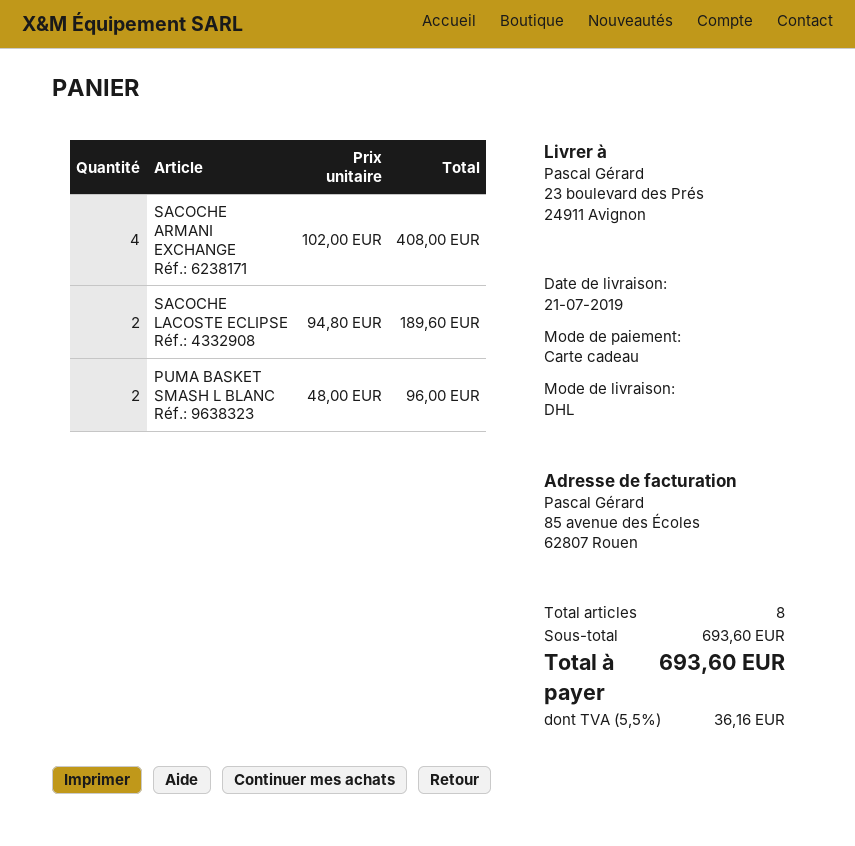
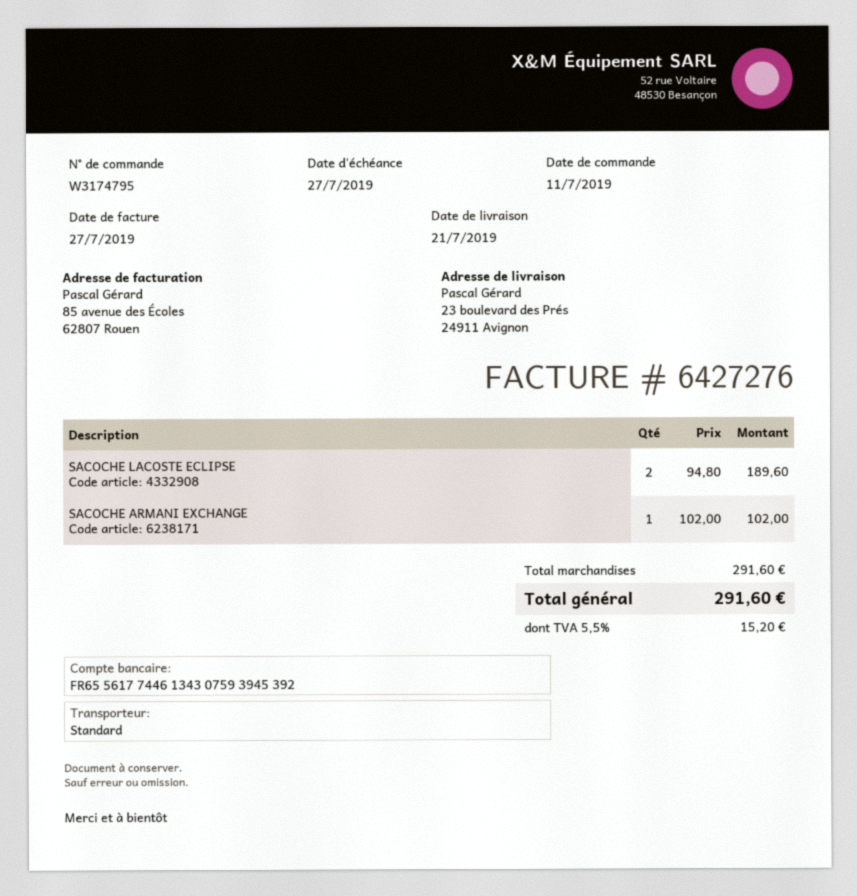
shipping method: DHL -> standard
SACOCHE ARMANI EXCHANGE: 4 x 102.00 = 408.00 -> 1 x 102.00 = 102.00
PUMA BASKET SMASH L BLANC: 2 x 48.00 = 96.00 -> none
subtotal: 693.60 -> 291.60
tax: 5.5% = 36.16 -> 5.5% = 15.20
total: 693.60 -> 291.60

